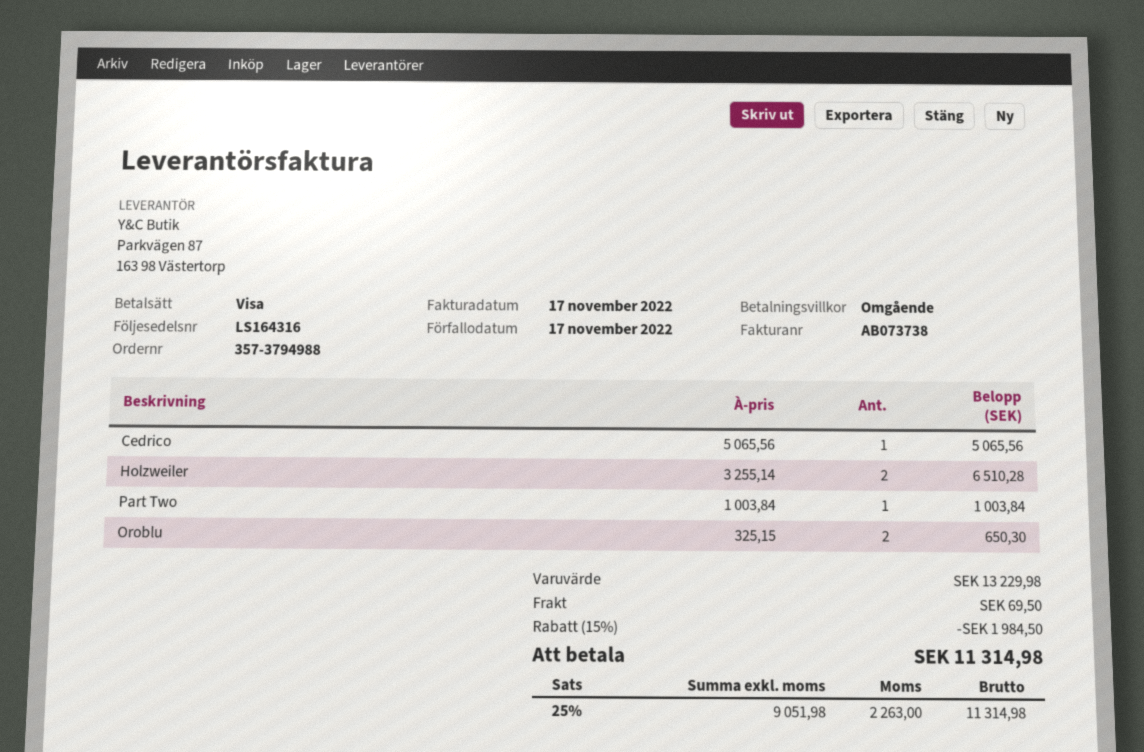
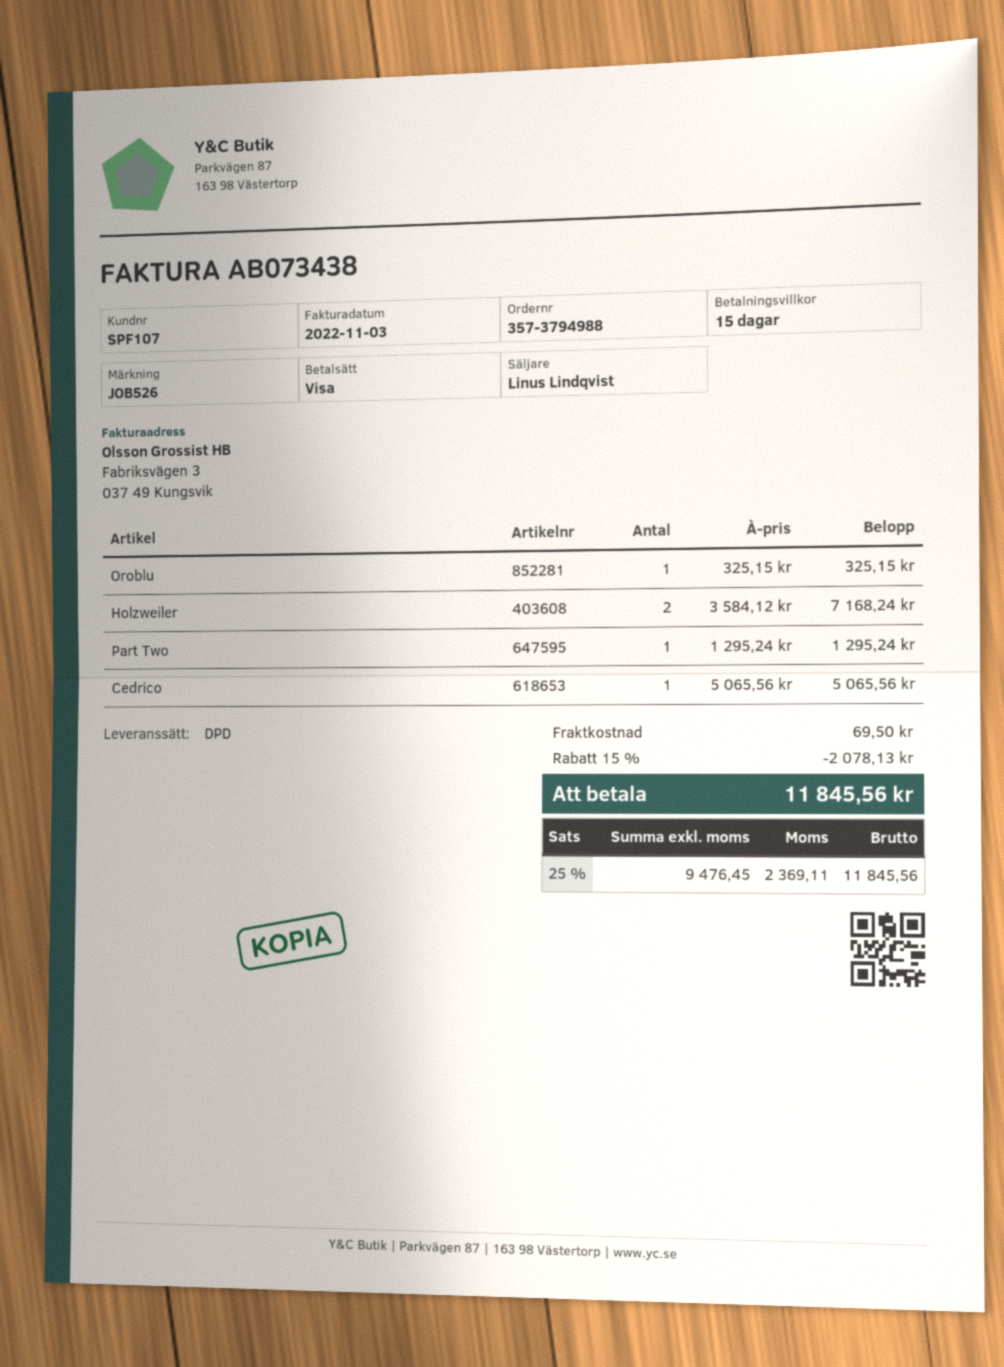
invoice number: AB073738 -> AB073438
invoice date: 2022-11-17 -> 2022-11-03
payment terms: on receipt -> 15 days
Holzweiler: 2 x 3255.14 = 6510.28 -> 2 x 3584.12 = 7168.24
Part Two: 1 x 1003.84 = 1003.84 -> 1 x 1295.24 = 1295.24
Oroblu: 2 x 325.15 = 650.30 -> 1 x 325.15 = 325.15
discount: 15% = 1984.50 -> 15% = 2078.13
net: 9051.98 -> 9476.45
tax: 25% = 2263.00 -> 25% = 2369.11
total: 11314.98 -> 11845.56

